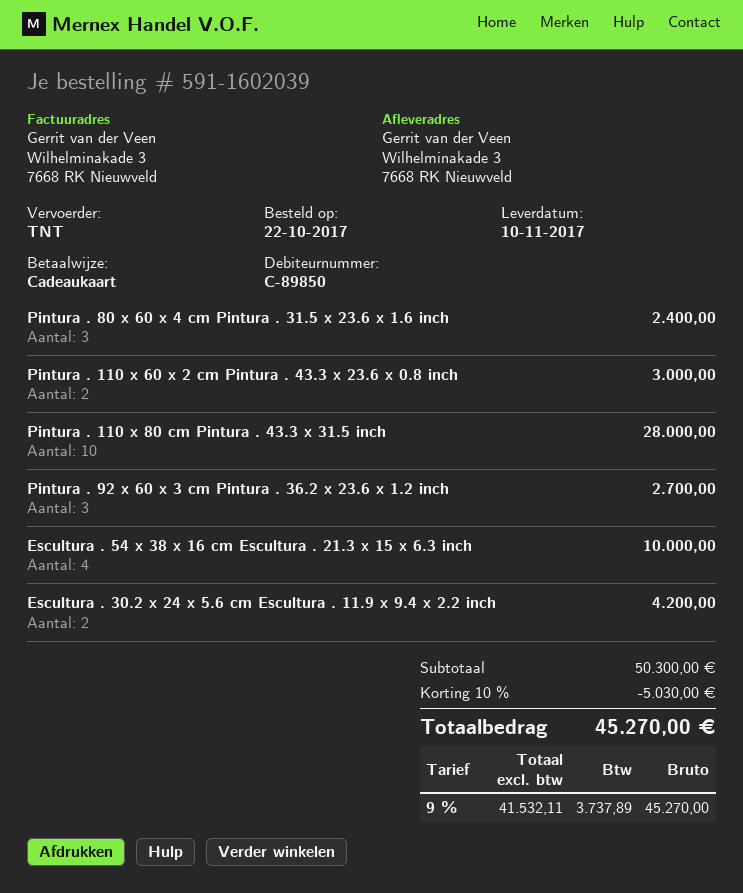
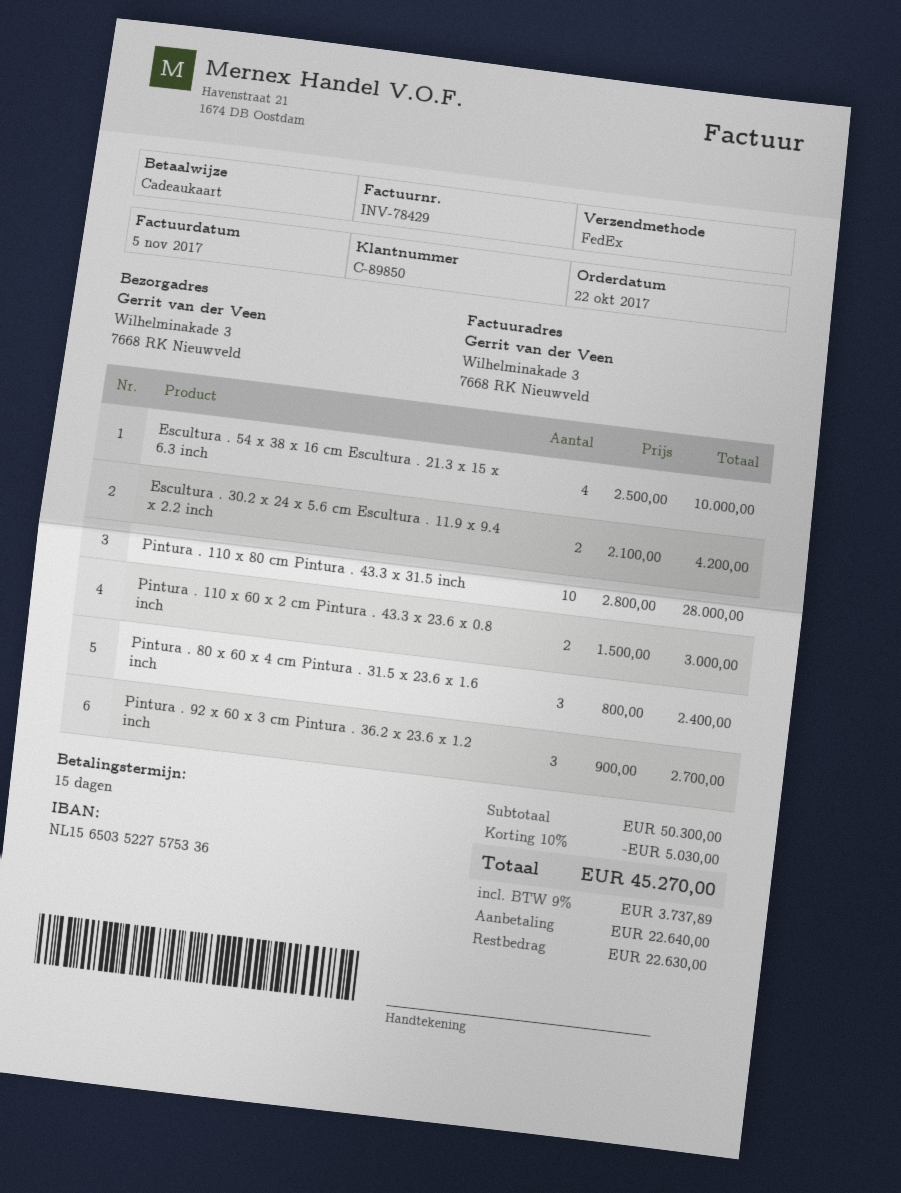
shipping method: TNT -> FedEx

